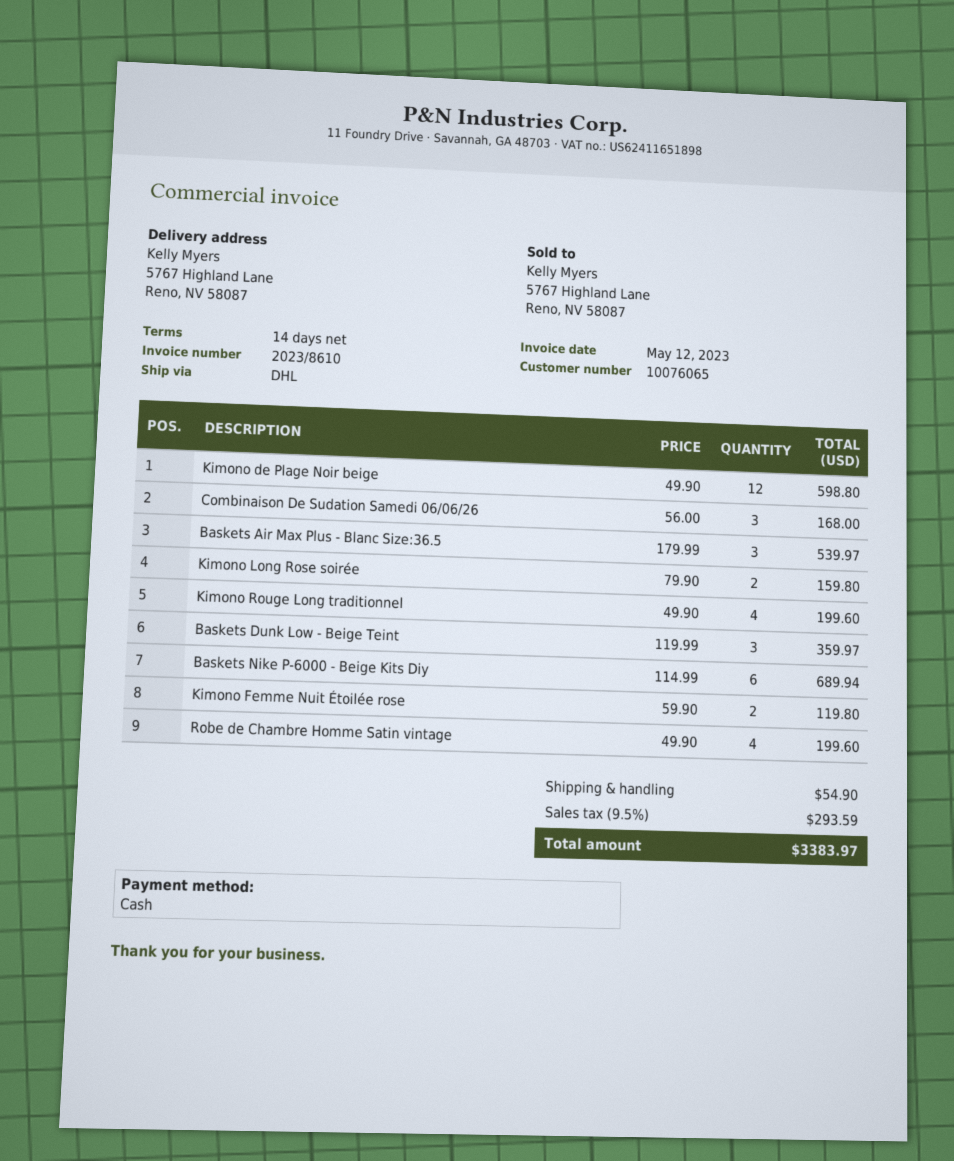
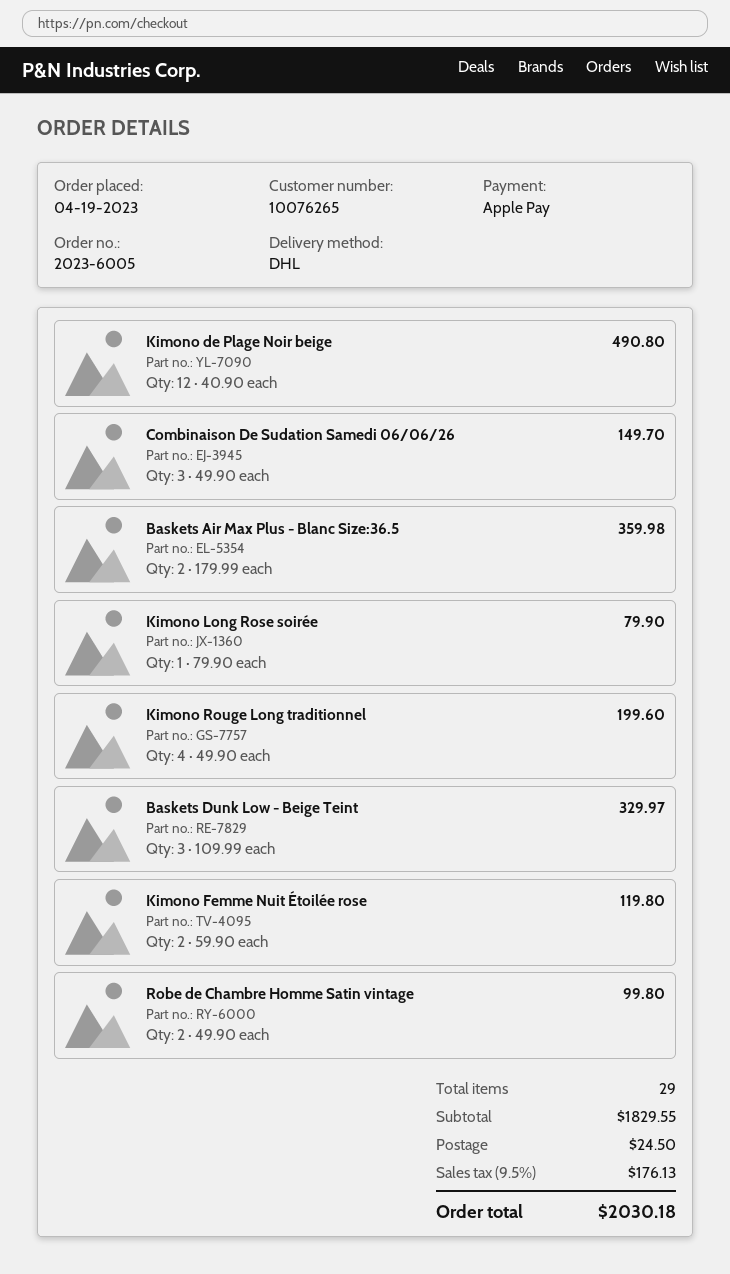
customer number: 10076065 -> 10076265
payment method: cash -> Apple Pay
Kimono de Plage Noir beige: 12 x 49.90 = 598.80 -> 12 x 40.90 = 490.80
Combinaison De Sudation Samedi 06/06/26: 3 x 56.00 = 168.00 -> 3 x 49.90 = 149.70
Baskets Air Max Plus - Blanc Size:36.5: 3 x 179.99 = 539.97 -> 2 x 179.99 = 359.98
Kimono Long Rose soirée: 2 x 79.90 = 159.80 -> 1 x 79.90 = 79.90
Baskets Dunk Low - Beige Teint: 3 x 119.99 = 359.97 -> 3 x 109.99 = 329.97
Baskets Nike P-6000 - Beige Kits Diy: 6 x 114.99 = 689.94 -> none
Robe de Chambre Homme Satin vintage: 4 x 49.90 = 199.60 -> 2 x 49.90 = 99.80
shipping: 54.90 -> 24.50
tax: 9.5% = 293.59 -> 9.5% = 176.13
total: 3383.97 -> 2030.18

